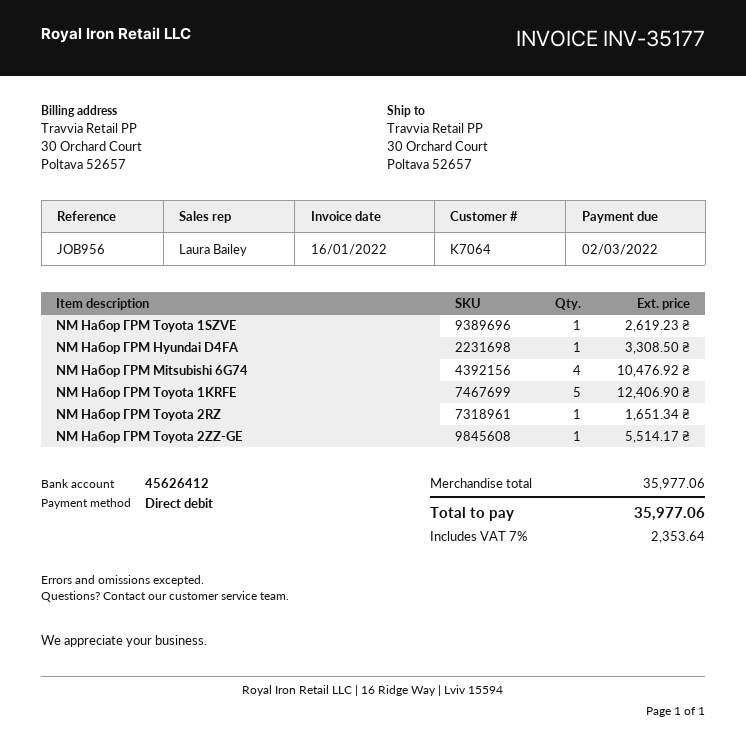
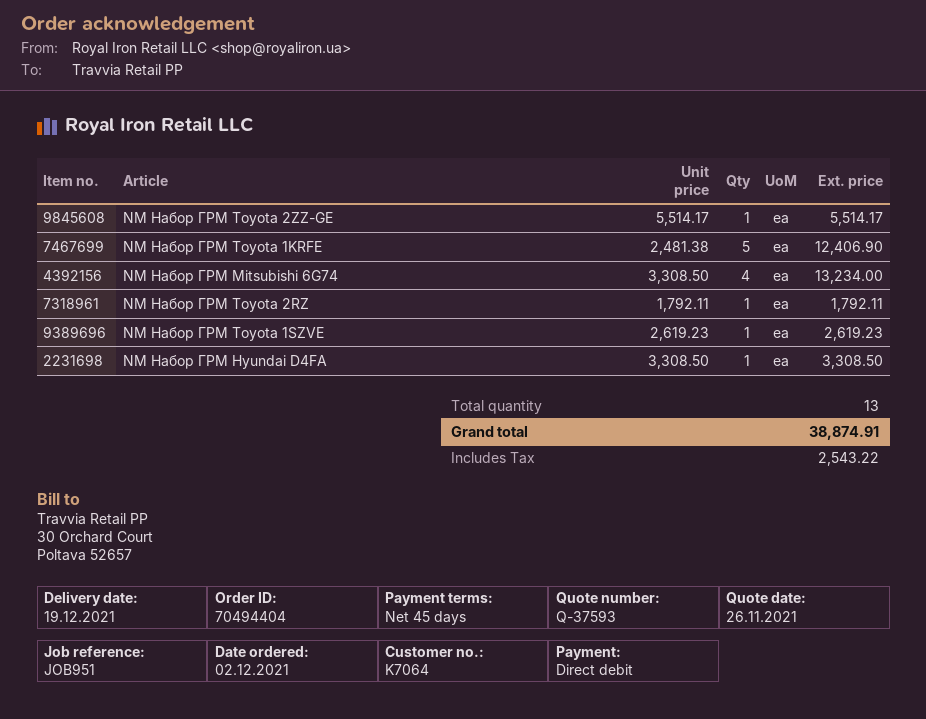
reference: JOB956 -> JOB951
NM Набор ГРМ Mitsubishi 6G74: 4 for 10476.92 -> 4 for 13234.00
NM Набор ГРМ Toyota 2RZ: 1 for 1651.34 -> 1 for 1792.11
tax: 2353.64 -> 2543.22
total: 35977.06 -> 38874.91

